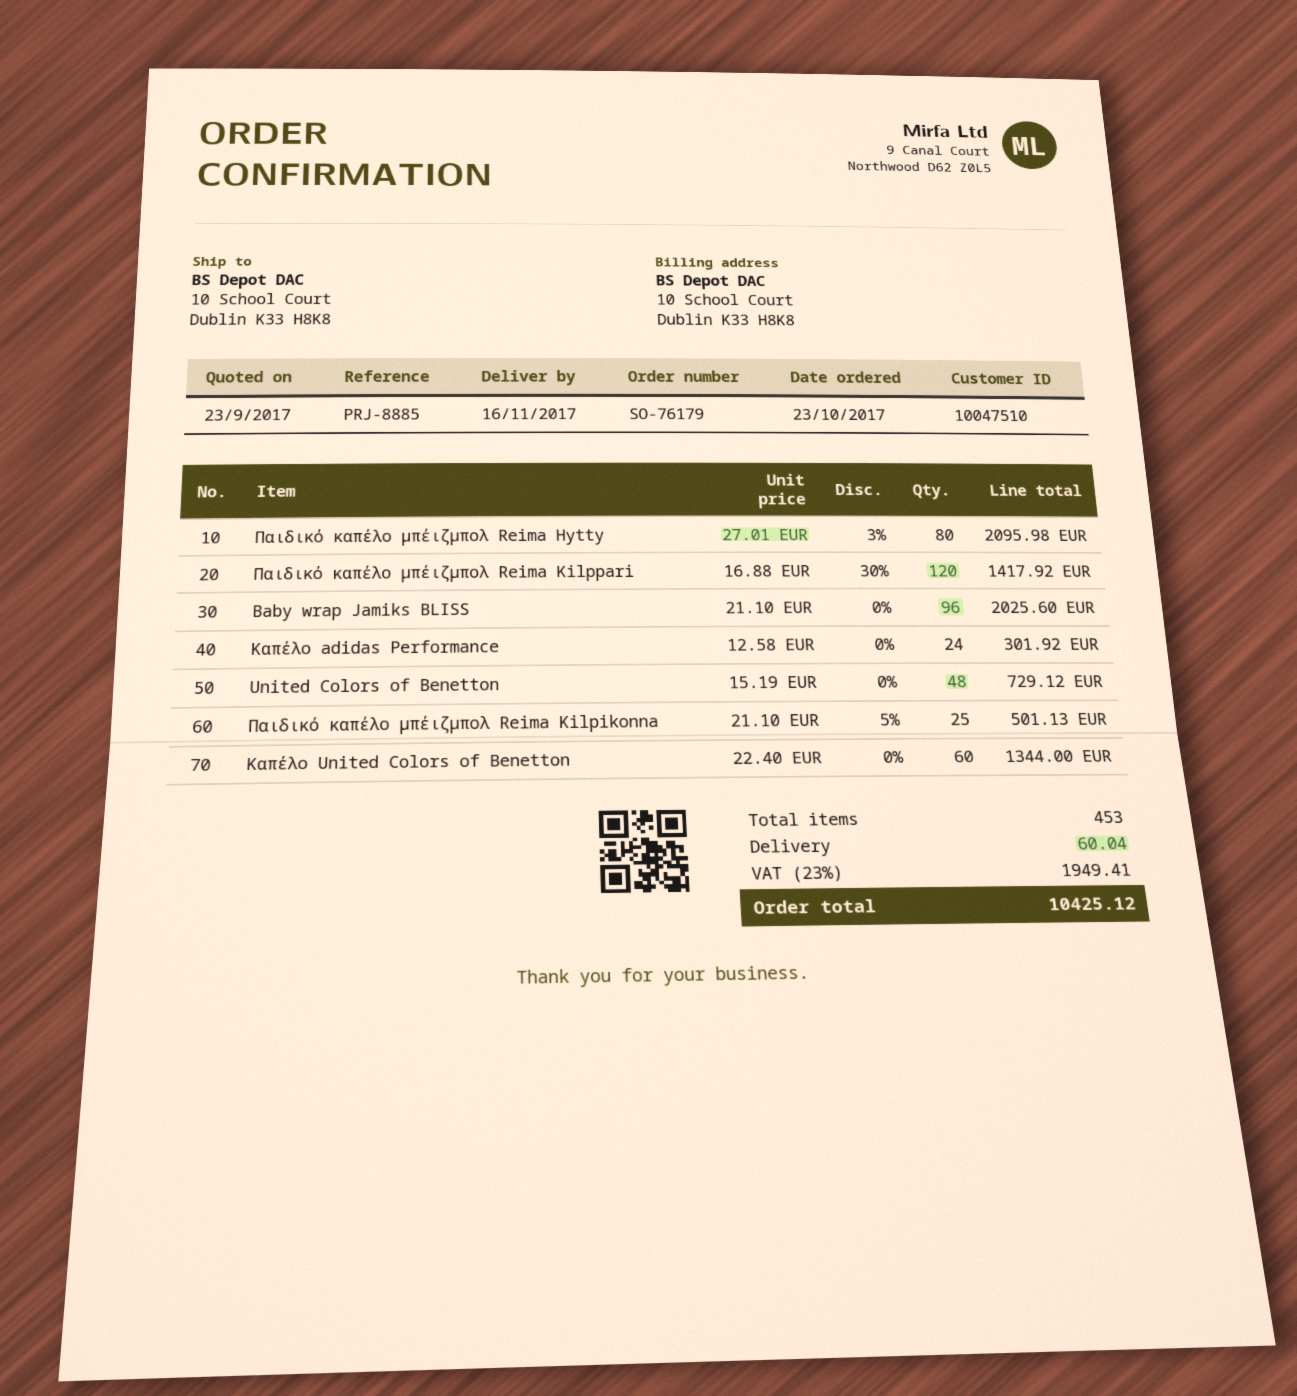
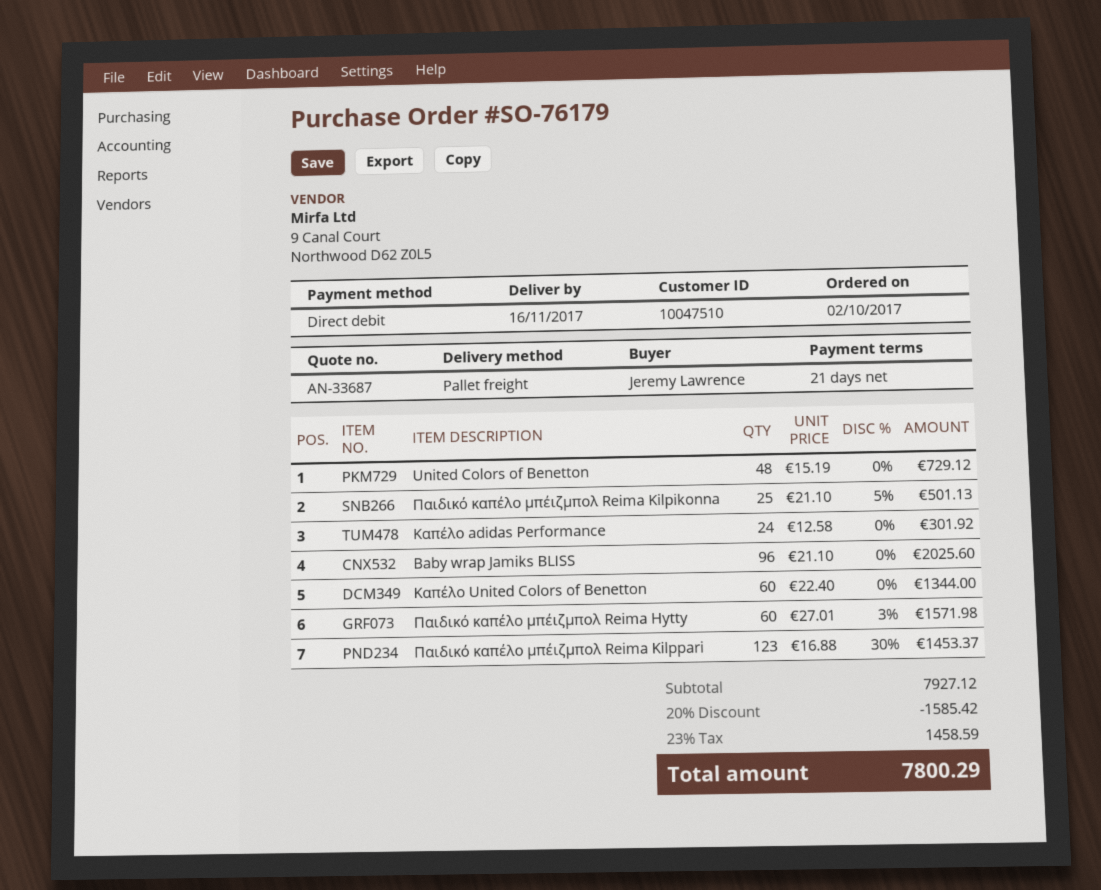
order date: 2017-10-23 -> 2017-10-02
Παιδικό καπέλο μπέιζμπολ Reima Hytty: 80 x 27.01 - 3% = 2095.98 -> 60 x 27.01 - 3% = 1571.98
Παιδικό καπέλο μπέιζμπολ Reima Kilppari: 120 x 16.88 - 30% = 1417.92 -> 123 x 16.88 - 30% = 1453.37
discount: none -> 20% = 1585.42
shipping: 60.04 -> none
tax: 23% = 1949.41 -> 23% = 1458.59
total: 10425.12 -> 7800.29

